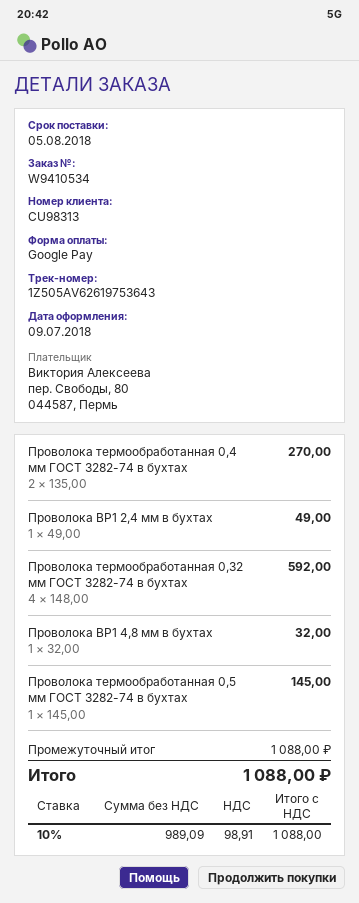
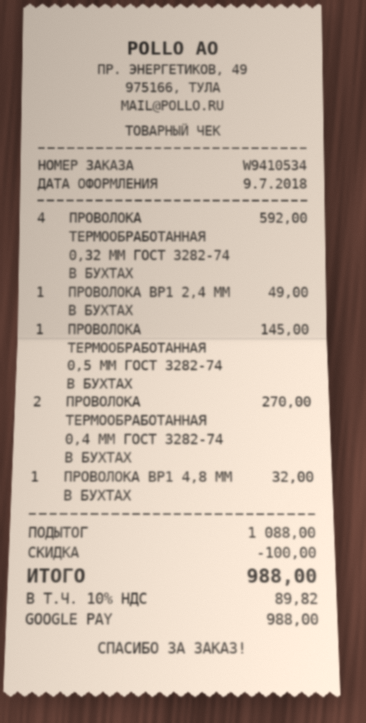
discount: none -> 100.00
tax: 10% = 98.91 -> 10% = 89.82
total: 1088.00 -> 988.00

